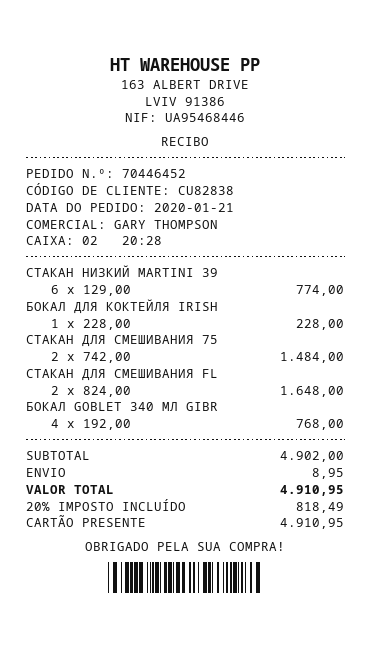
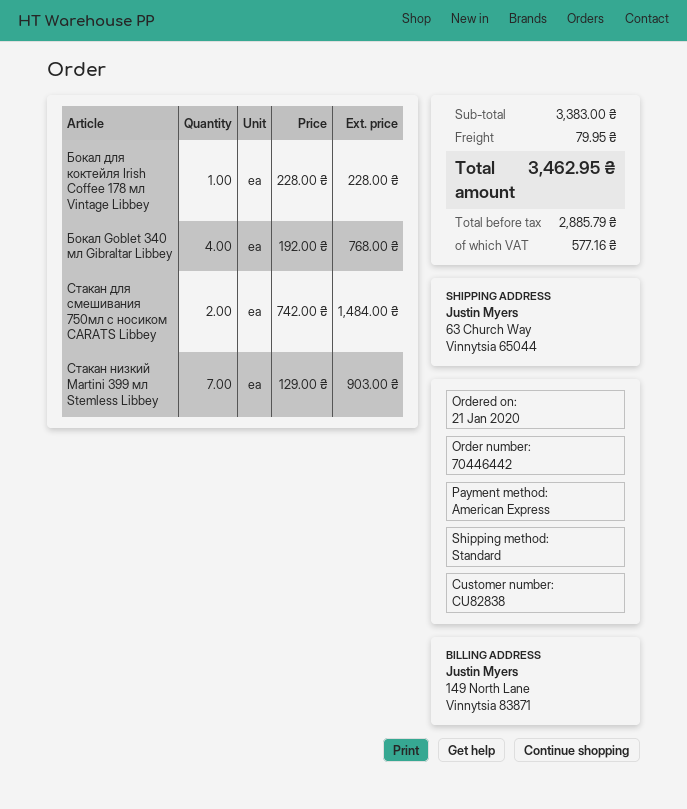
order number: 70446452 -> 70446442
payment method: gift card -> American Express
СТАКАН НИЗКИЙ MARTINI 39: 6 x 129.00 = 774.00 -> 7 x 129.00 = 903.00
СТАКАН ДЛЯ СМЕШИВАНИЯ FL: 2 x 824.00 = 1648.00 -> none
subtotal: 4902.00 -> 3383.00
shipping: 8.95 -> 79.95
tax: 818.49 -> 577.16
total: 4910.95 -> 3462.95

